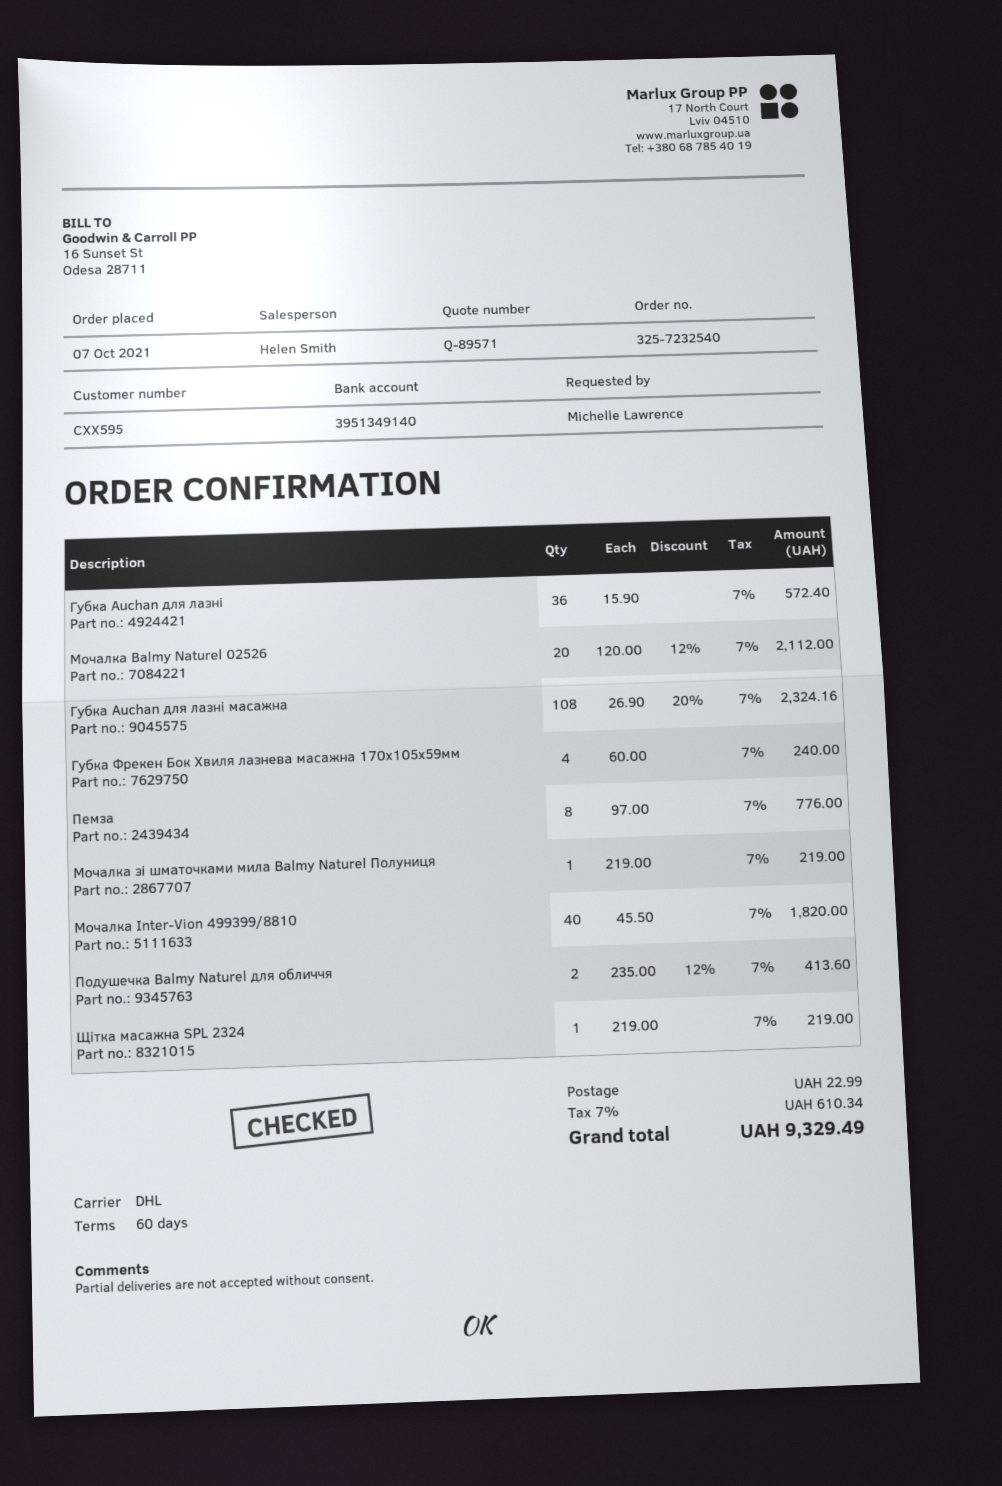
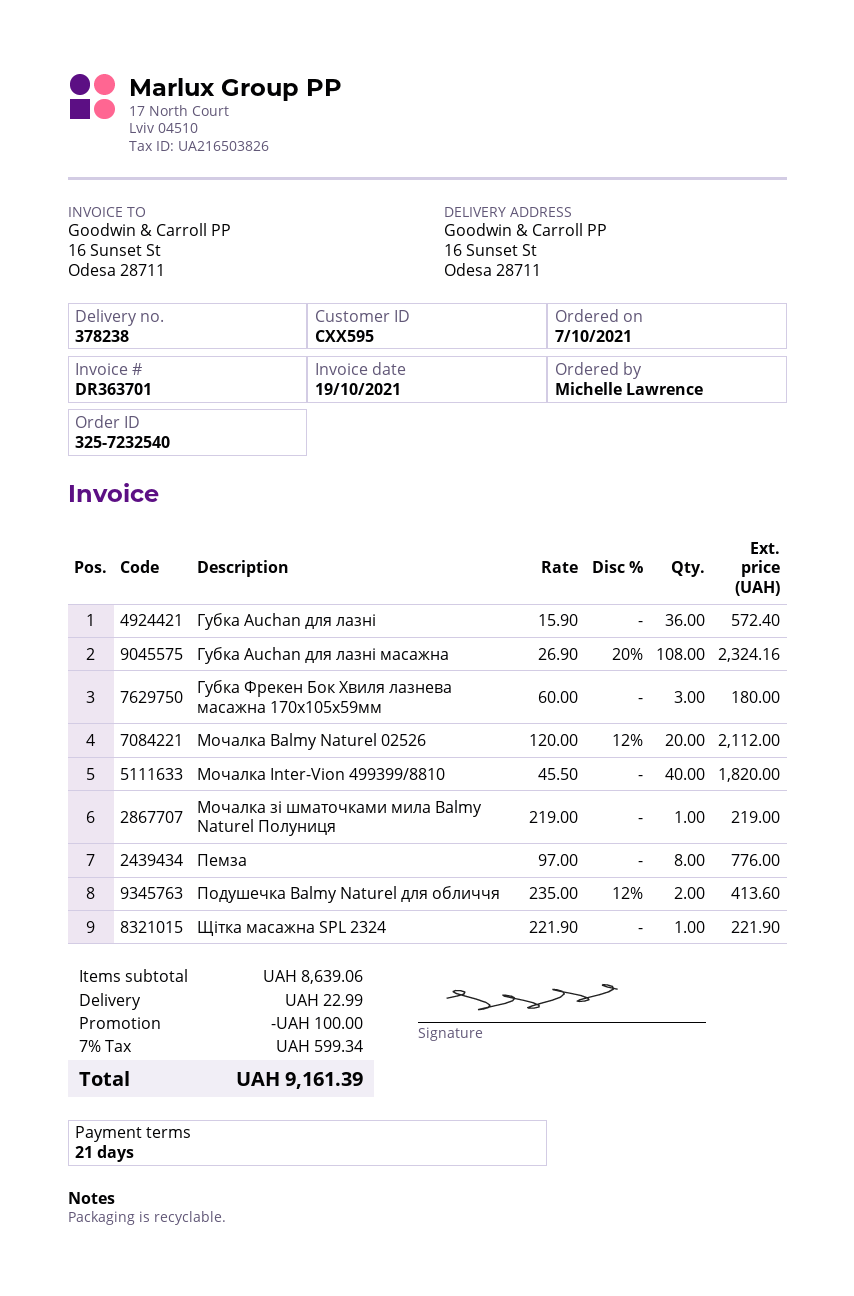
payment terms: 60 days -> 21 days
Губка Фрекен Бок Хвиля лазнева масажна 170х105х59мм: 4 x 60.00 = 240.00 -> 3 x 60.00 = 180.00
Щітка масажна SPL 2324: 1 x 219.00 = 219.00 -> 1 x 221.90 = 221.90
discount: none -> 100.00
tax: 7% = 610.34 -> 7% = 599.34
total: 9329.49 -> 9161.39

